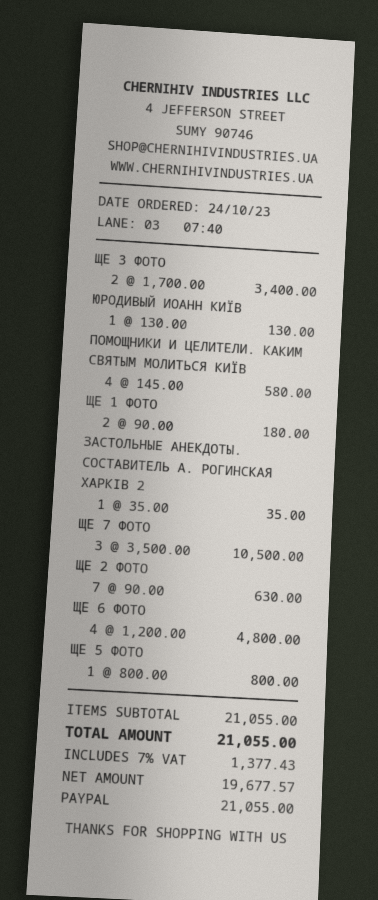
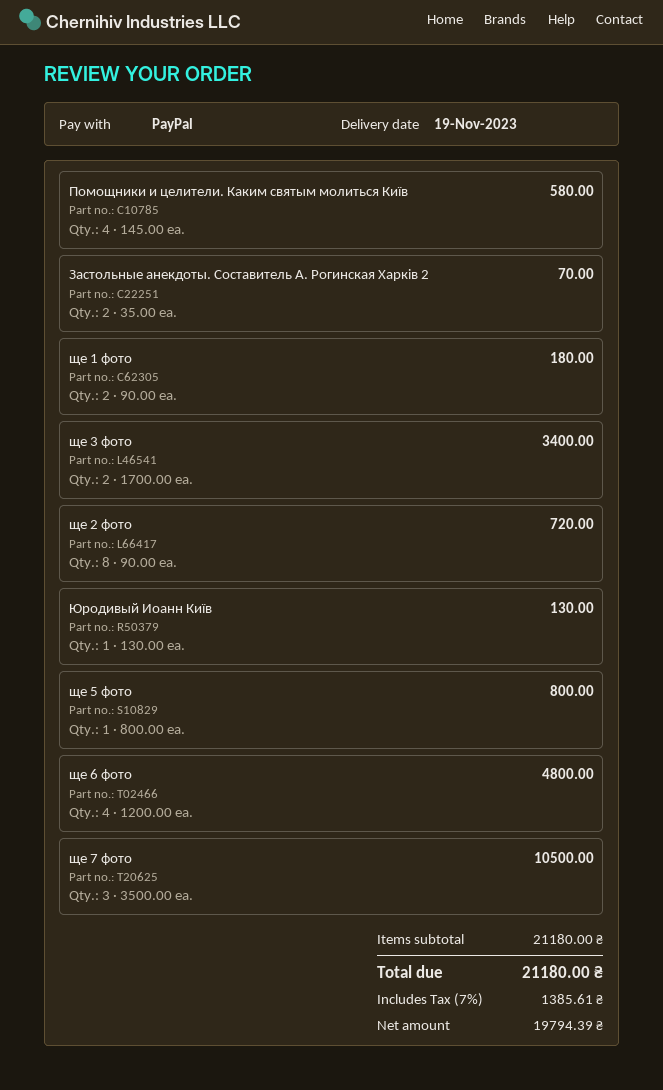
ЗАСТОЛЬНЫЕ АНЕКДОТЫ. СОСТАВИТЕЛЬ А. РОГИНСКАЯ ХАРКІВ 2: 1 x 35.00 = 35.00 -> 2 x 35.00 = 70.00
ЩЕ 2 ФОТО: 7 x 90.00 = 630.00 -> 8 x 90.00 = 720.00
subtotal: 21055.00 -> 21180.00
net: 19677.57 -> 19794.39
tax: 7% = 1377.43 -> 7% = 1385.61
total: 21055.00 -> 21180.00

